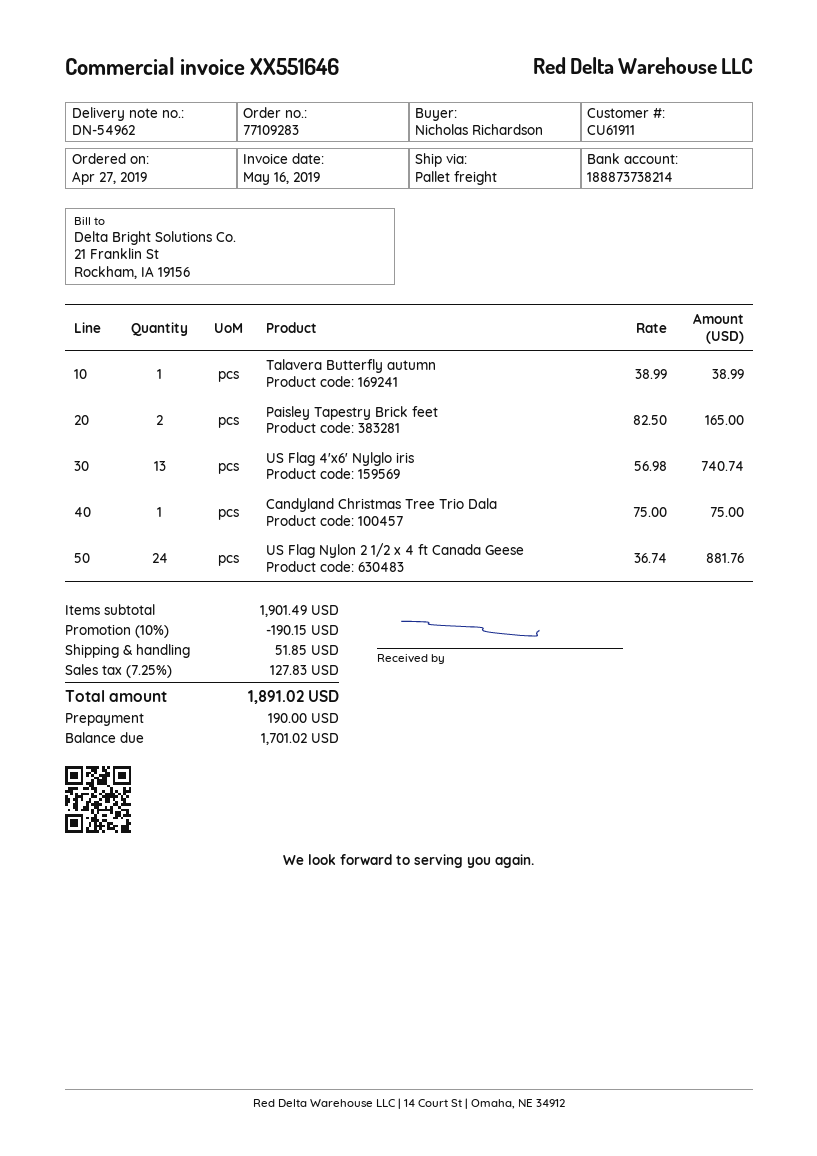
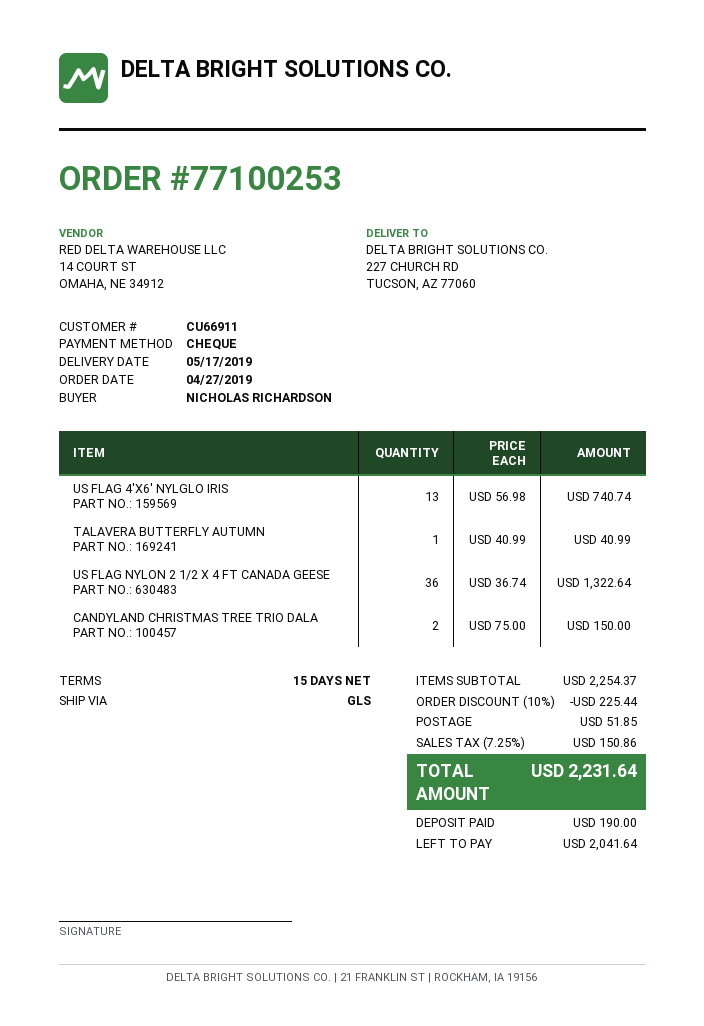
order number: 77109283 -> 77100253
customer number: CU61911 -> CU66911
shipping method: pallet freight -> GLS
Talavera Butterfly autumn: 1 x 38.99 = 38.99 -> 1 x 40.99 = 40.99
Paisley Tapestry Brick feet: 2 x 82.50 = 165.00 -> none
Candyland Christmas Tree Trio Dala: 1 x 75.00 = 75.00 -> 2 x 75.00 = 150.00
US Flag Nylon 2 1/2 x 4 ft Canada Geese: 24 x 36.74 = 881.76 -> 36 x 36.74 = 1322.64
subtotal: 1901.49 -> 2254.37
discount: 10% = 190.15 -> 10% = 225.44
tax: 7.25% = 127.83 -> 7.25% = 150.86
total: 1891.02 -> 2231.64
balance: 1701.02 -> 2041.64

